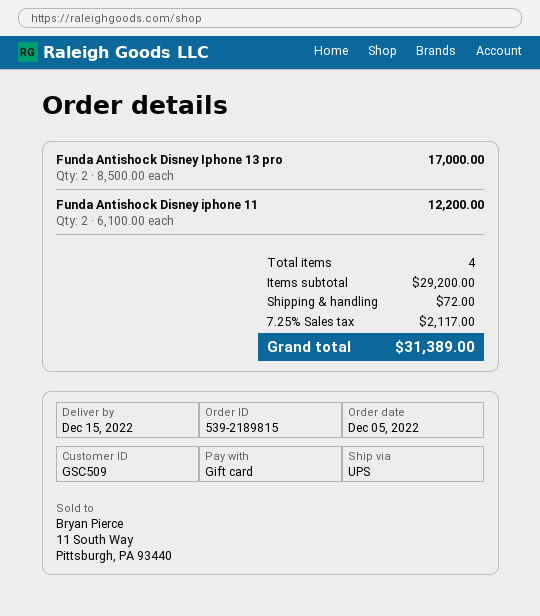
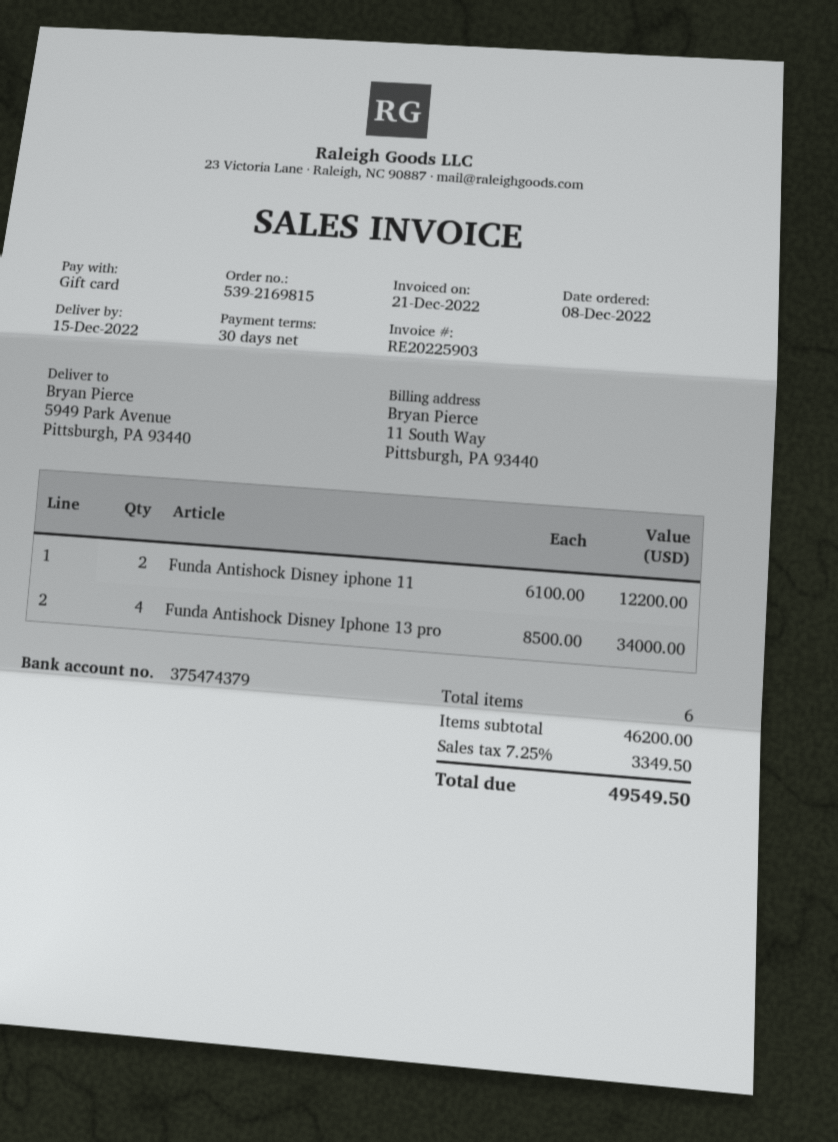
order number: 539-2189815 -> 539-2169815
order date: 2022-12-05 -> 2022-12-08
Funda Antishock Disney Iphone 13 pro: 2 x 8500.00 = 17000.00 -> 4 x 8500.00 = 34000.00
total quantity: 4 -> 6
subtotal: 29200.00 -> 46200.00
shipping: 72.00 -> none
tax: 7.25% = 2117.00 -> 7.25% = 3349.50
total: 31389.00 -> 49549.50

